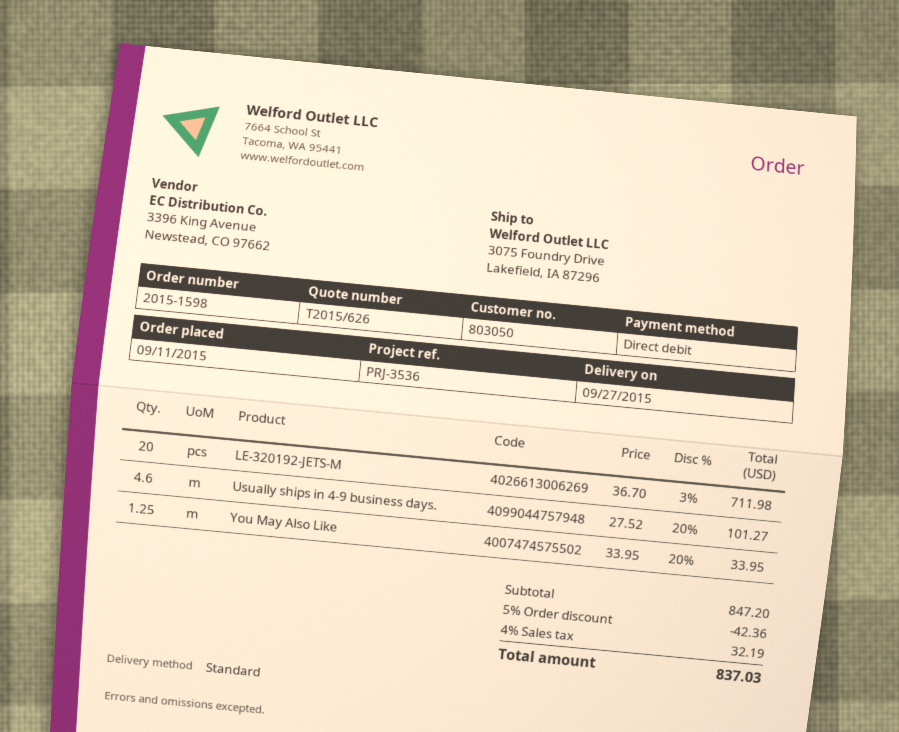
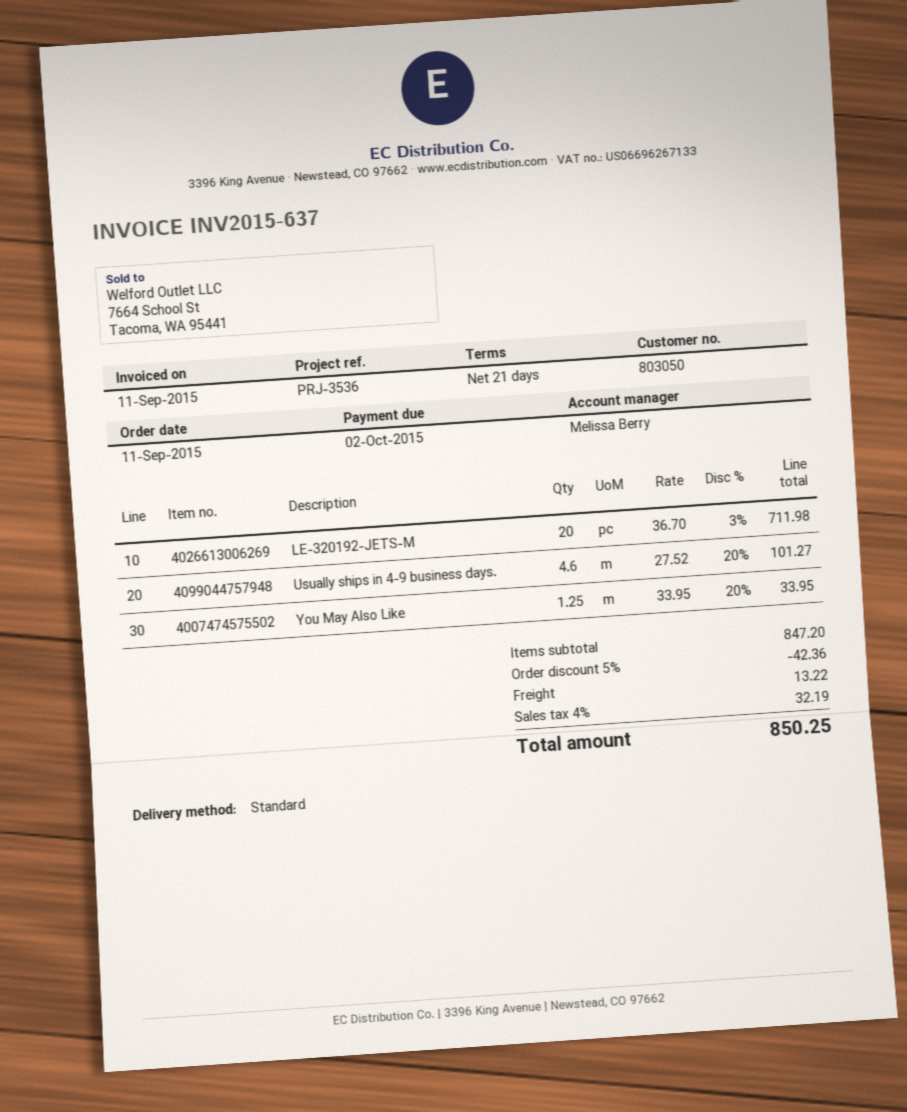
shipping: none -> 13.22
total: 837.03 -> 850.25

